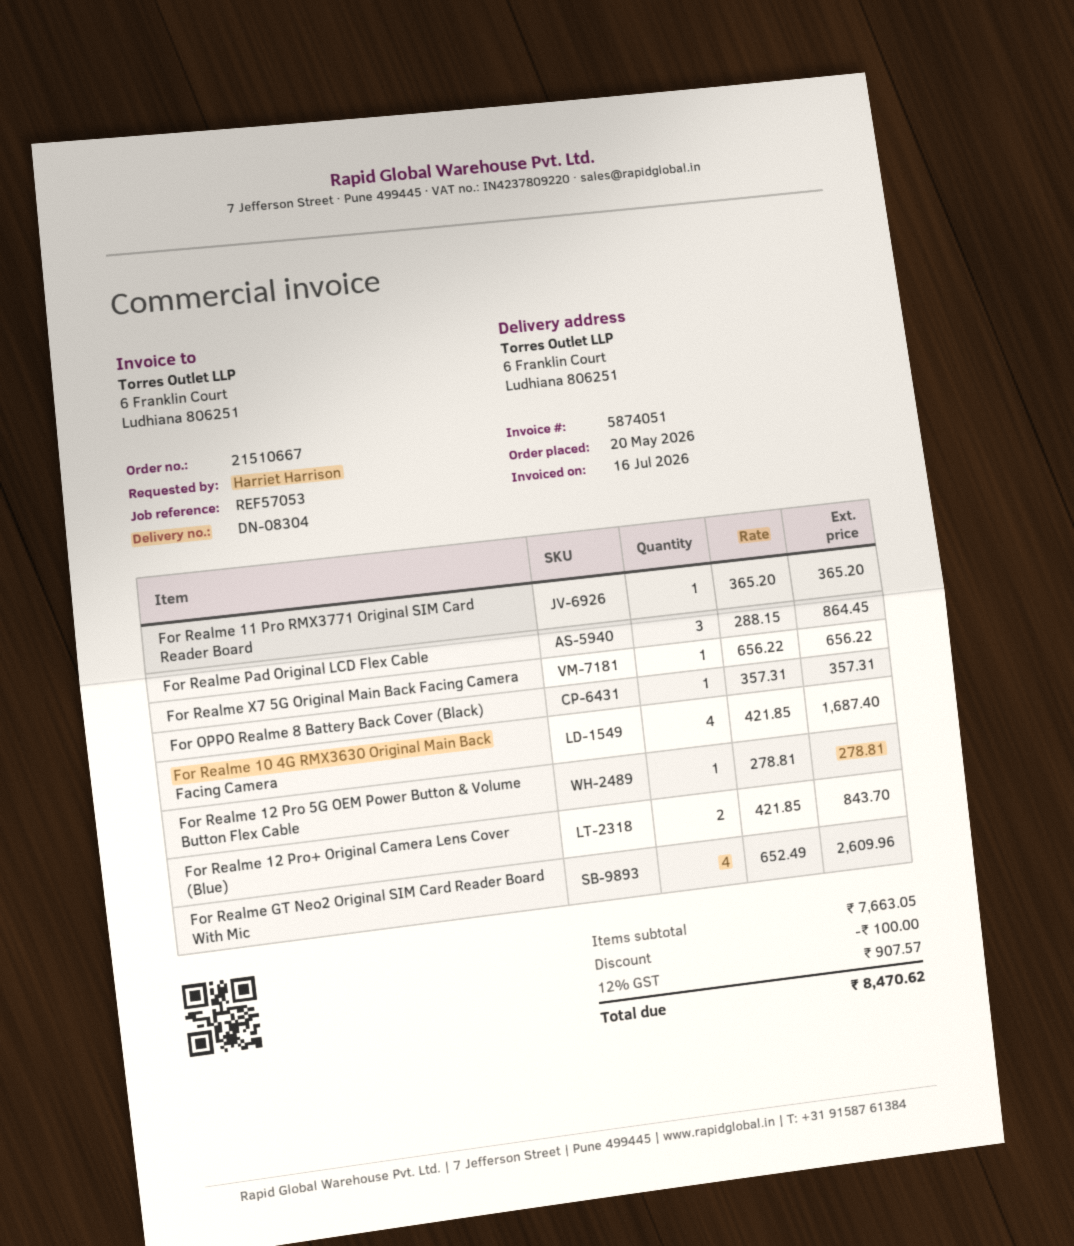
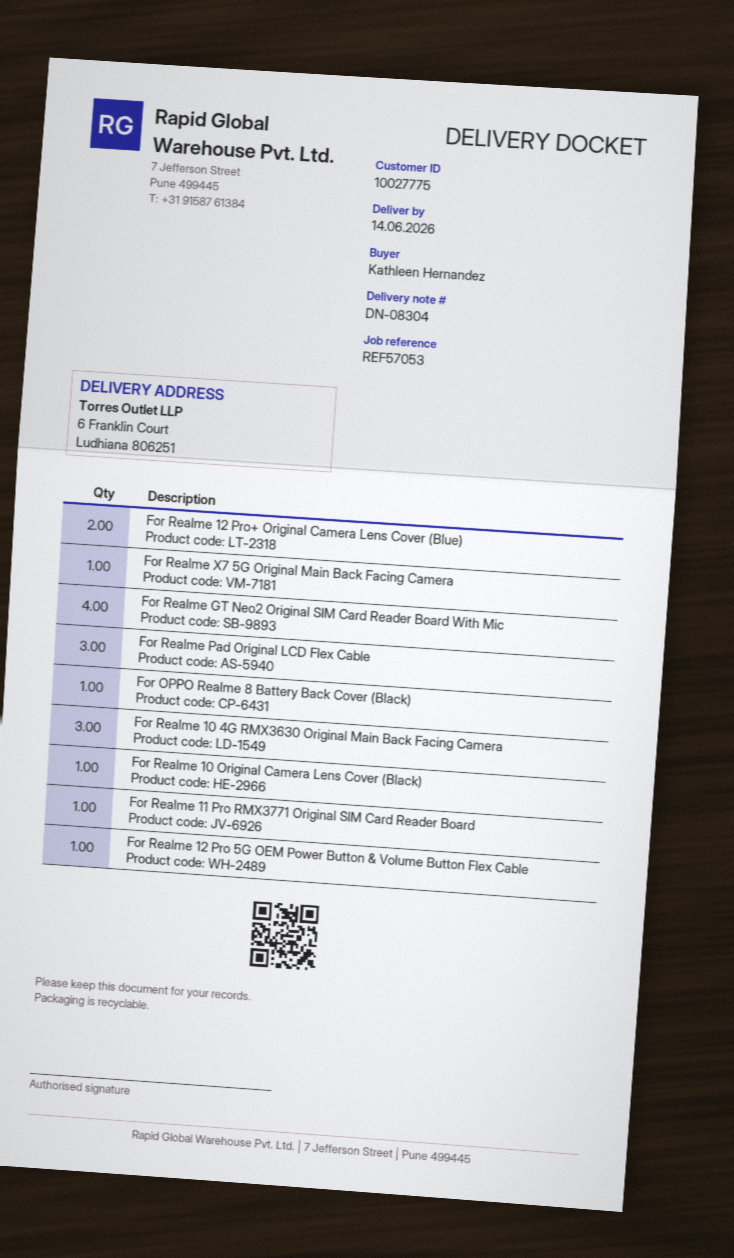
ordered by: Harriet Harrison -> Kathleen Hernandez
For Realme 10 4G RMX3630 Original Main Back Facing Camera: 4 -> 3
For Realme 10 Original Camera Lens Cover (Black): none -> 1

